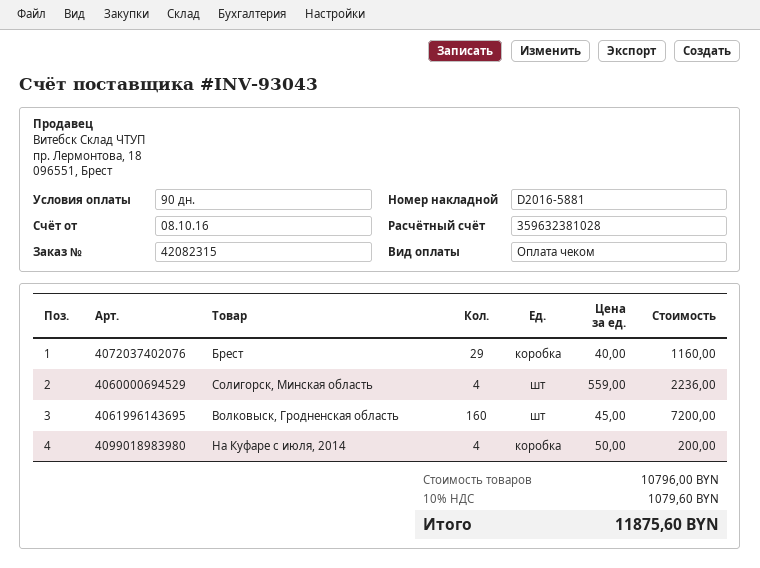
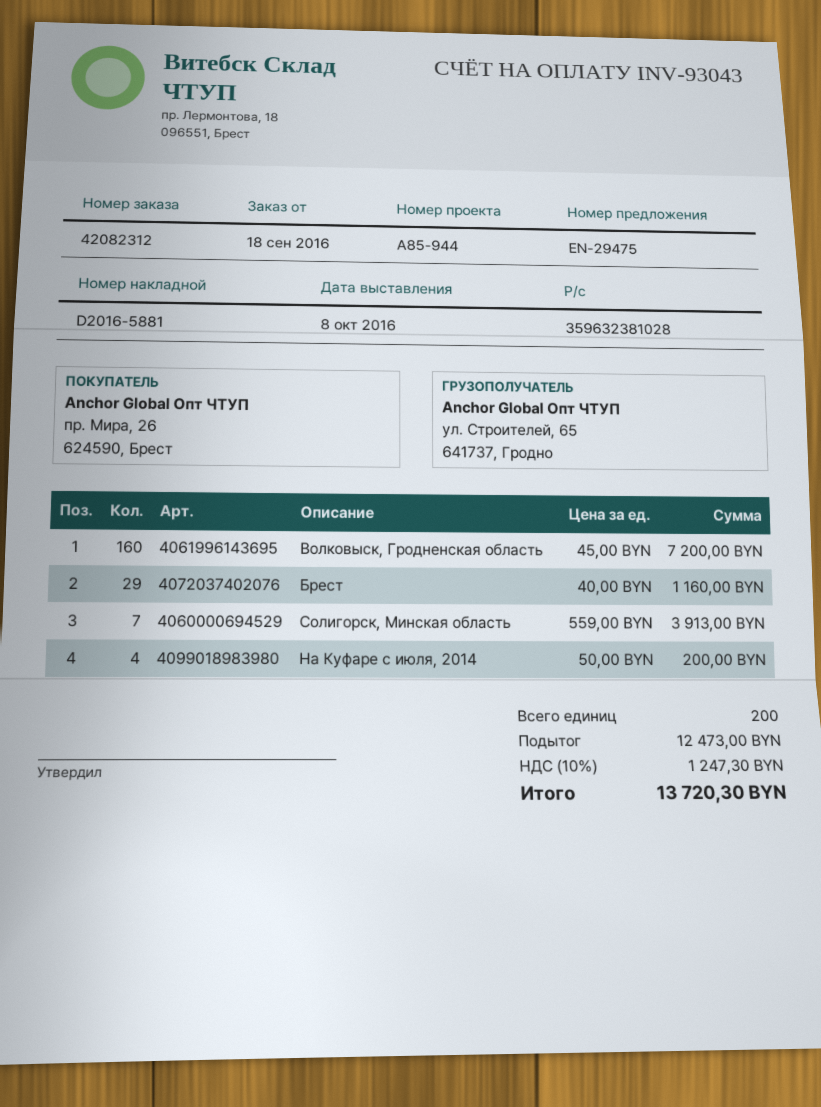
order number: 42082315 -> 42082312
Солигорск, Минская область: 4 x 559.00 = 2236.00 -> 7 x 559.00 = 3913.00
subtotal: 10796.00 -> 12473.00
tax: 10% = 1079.60 -> 10% = 1247.30
total: 11875.60 -> 13720.30

